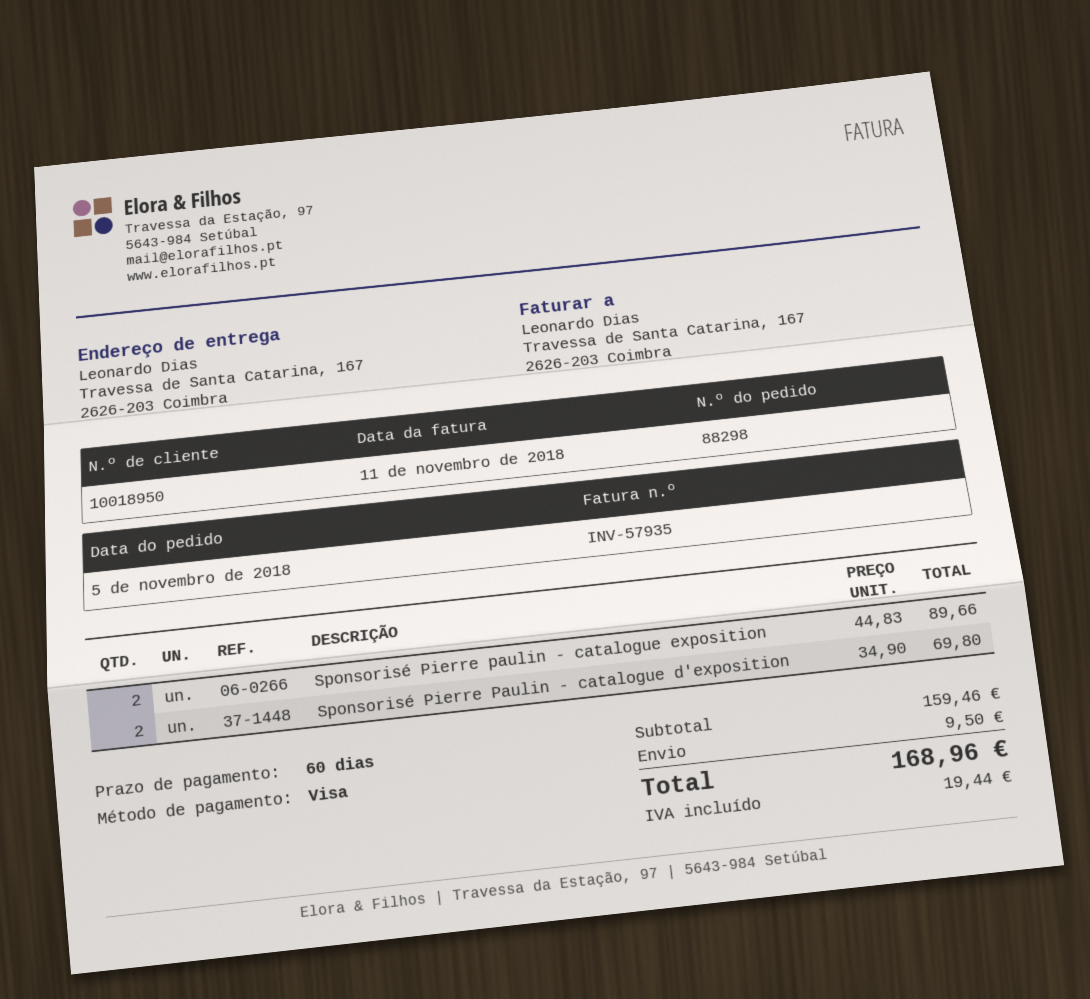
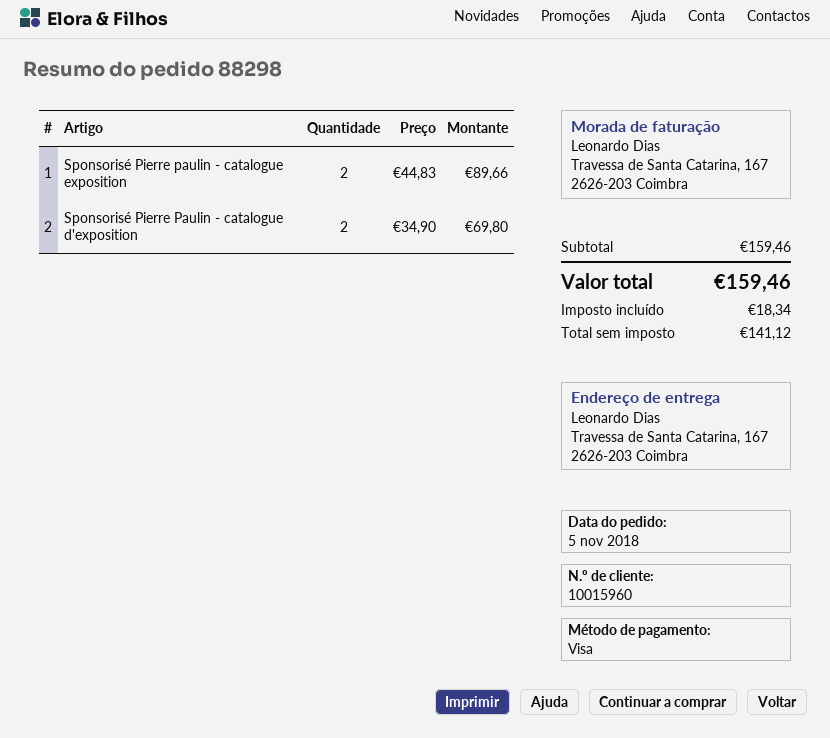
customer number: 10018950 -> 10015960
shipping: 9.50 -> none
tax: 19.44 -> 18.34
total: 168.96 -> 159.46

